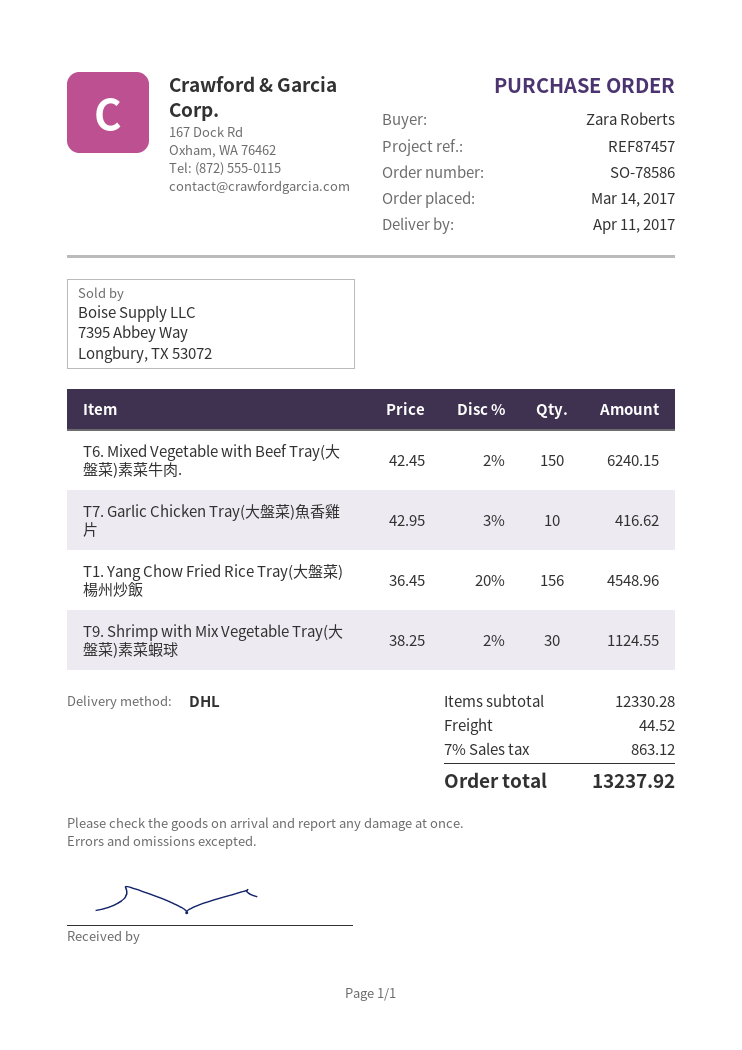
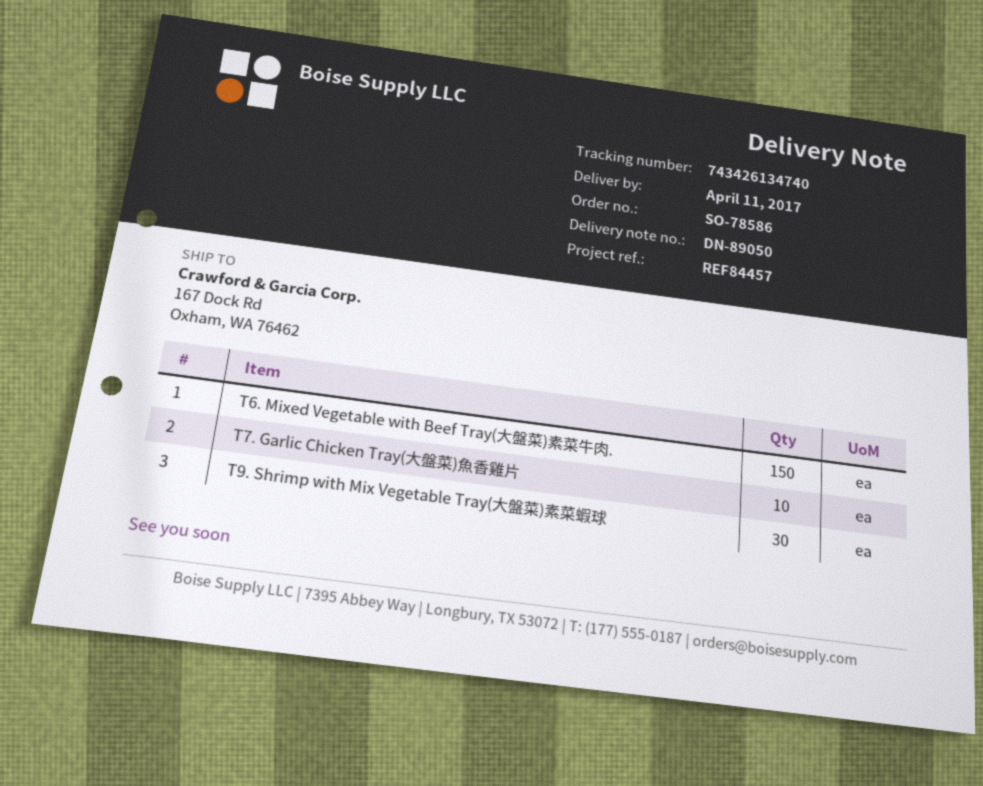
reference: REF87457 -> REF84457
T1. Yang Chow Fried Rice Tray(大盤菜)楊州炒飯: 156 -> none

